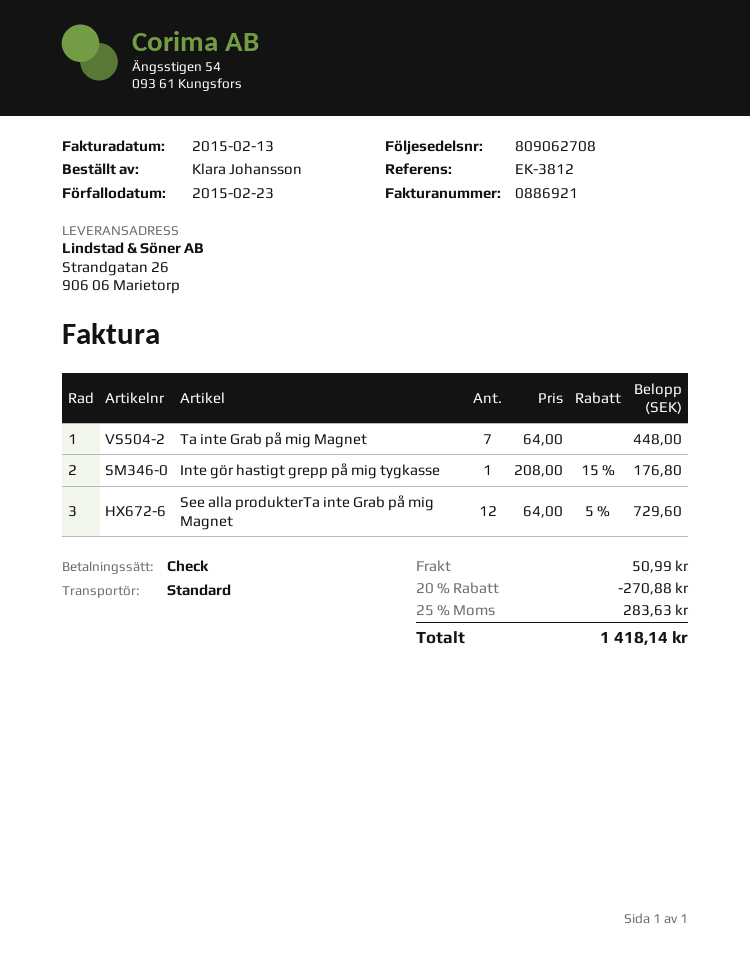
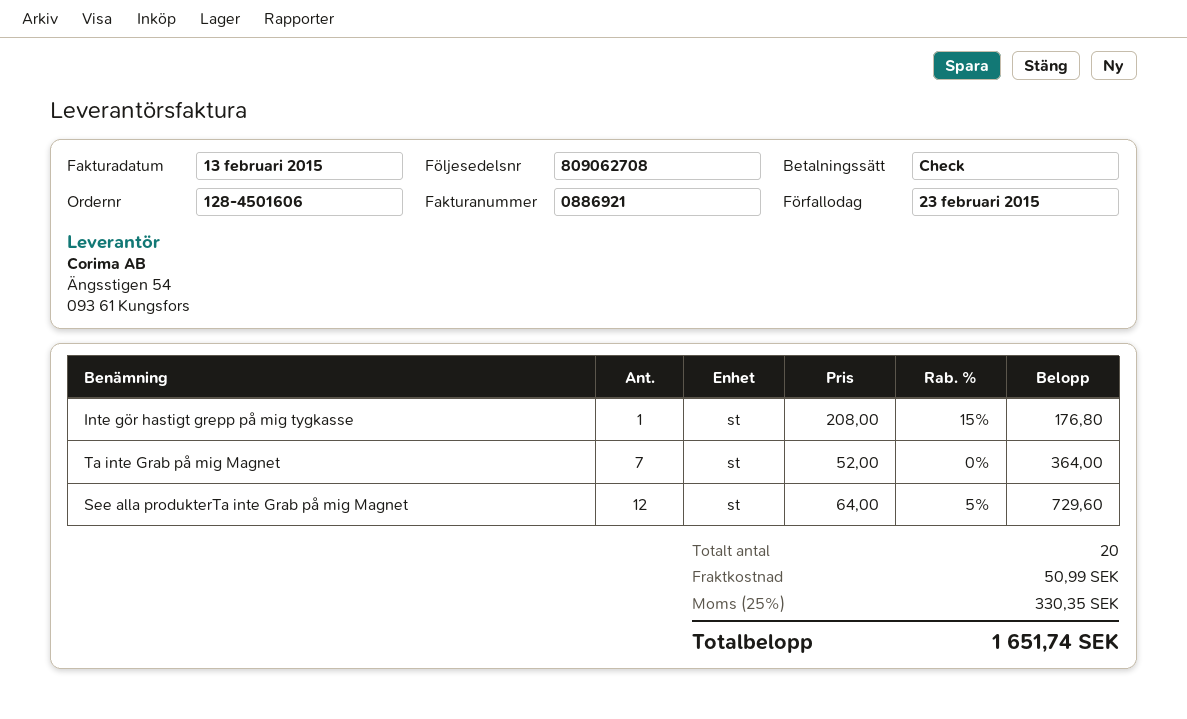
Ta inte Grab på mig Magnet: 7 x 64.00 = 448.00 -> 7 x 52.00 = 364.00
discount: 20% = 270.88 -> none
tax: 25% = 283.63 -> 25% = 330.35
total: 1418.14 -> 1651.74

